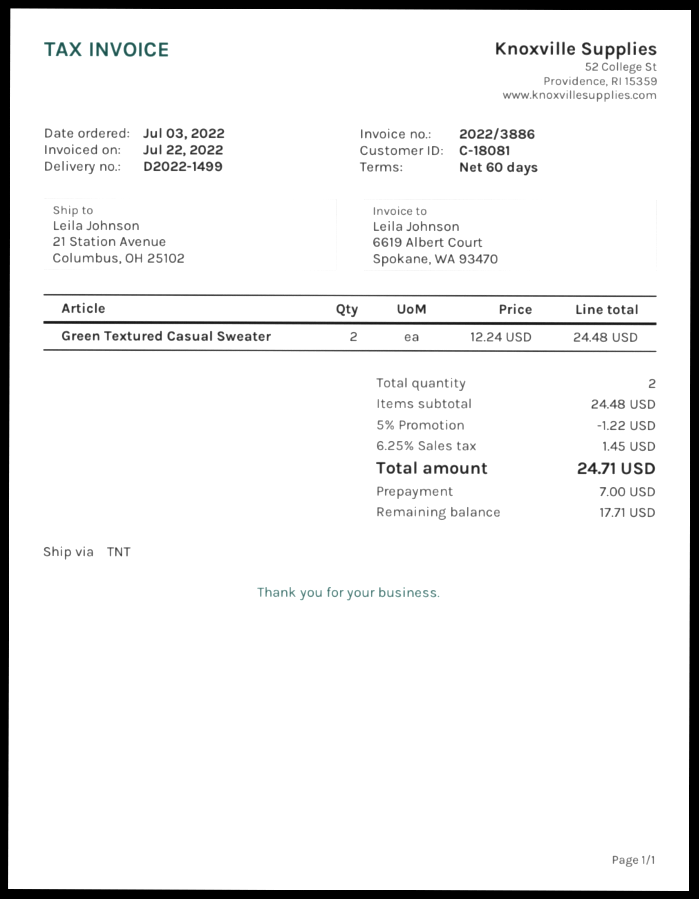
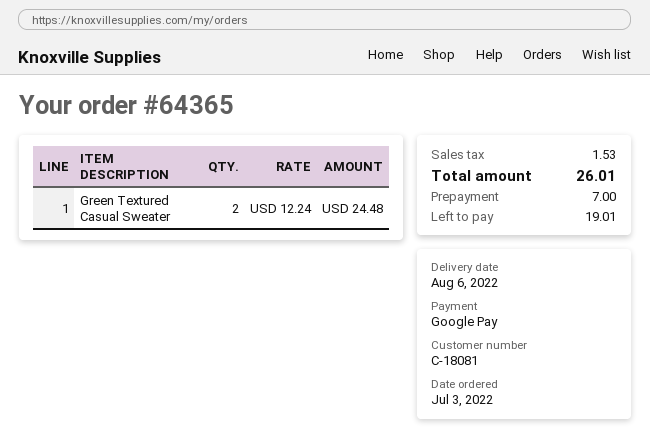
discount: 5% = 1.22 -> none
tax: 1.45 -> 1.53
total: 24.71 -> 26.01
balance: 17.71 -> 19.01

